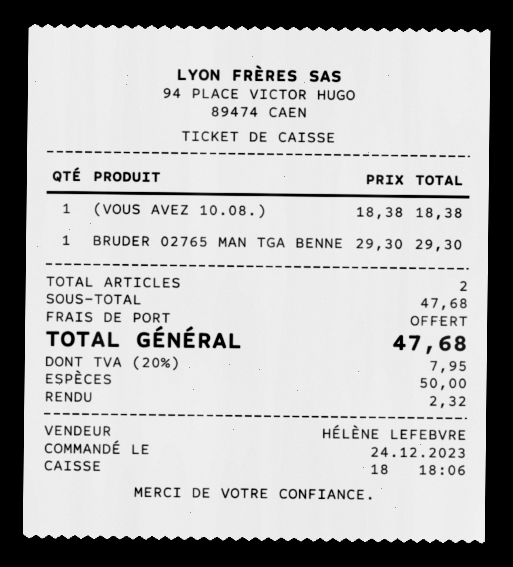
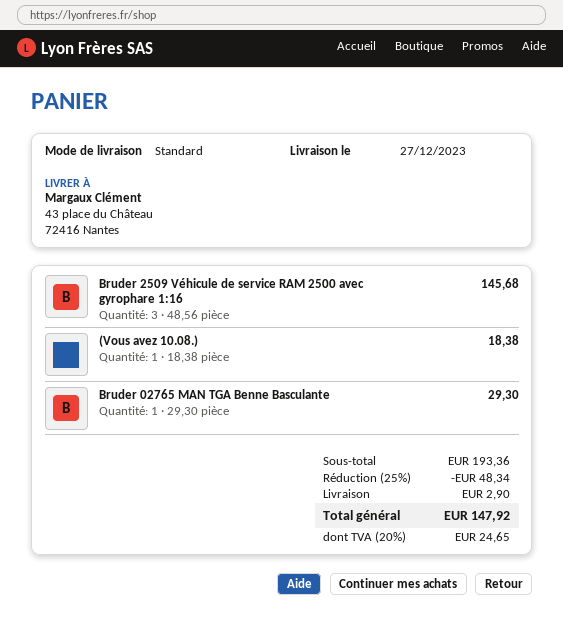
Bruder 2509 Véhicule de service RAM 2500 avec gyrophare 1:16: none -> 3 x 48.56 = 145.68
subtotal: 47.68 -> 193.36
discount: none -> 25% = 48.34
shipping: 0.00 -> 2.90
tax: 20% = 7.95 -> 20% = 24.65
total: 47.68 -> 147.92

